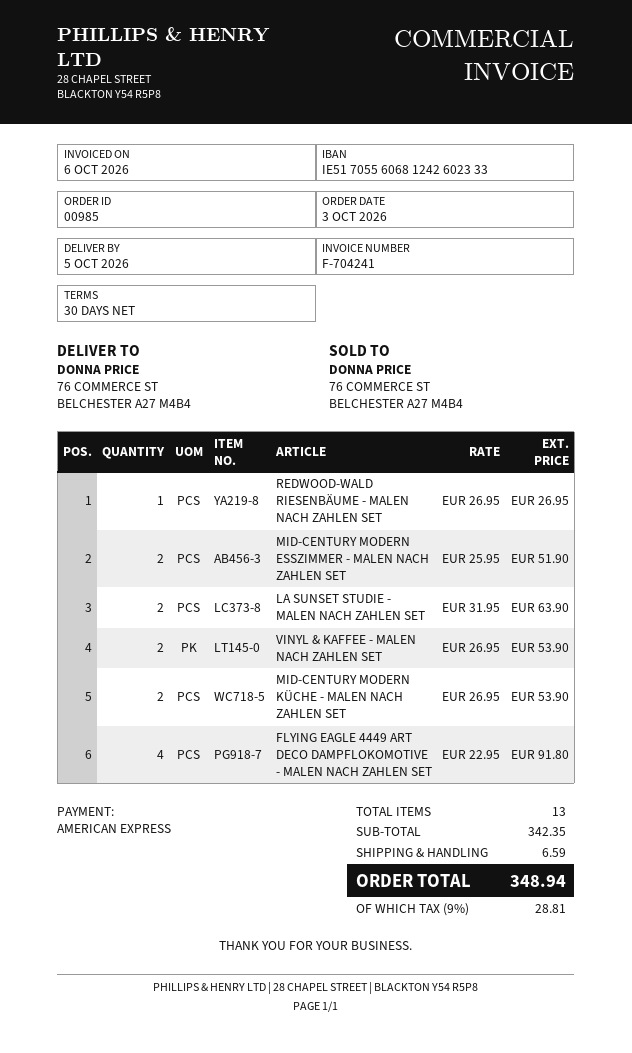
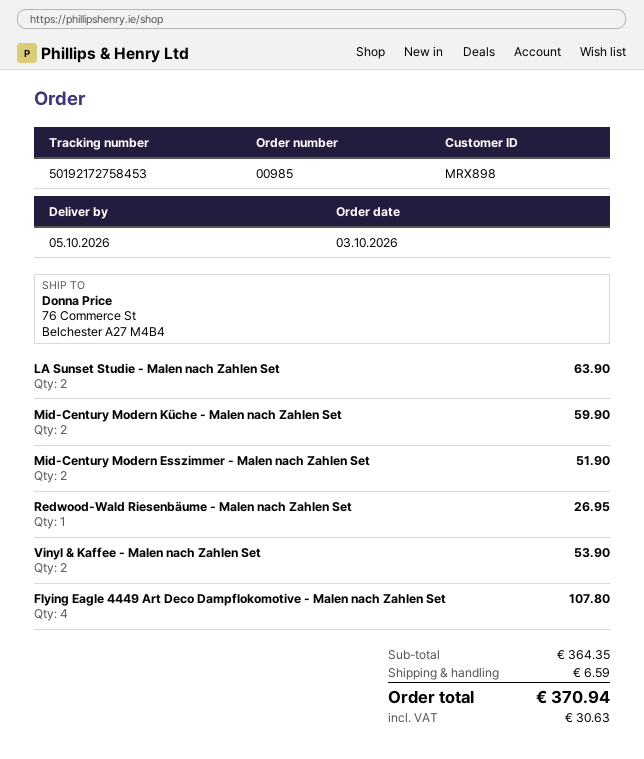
MID-CENTURY MODERN KÜCHE - MALEN NACH ZAHLEN SET: 2 for 53.90 -> 2 for 59.90
FLYING EAGLE 4449 ART DECO DAMPFLOKOMOTIVE - MALEN NACH ZAHLEN SET: 4 for 91.80 -> 4 for 107.80
subtotal: 342.35 -> 364.35
tax: 28.81 -> 30.63
total: 348.94 -> 370.94

